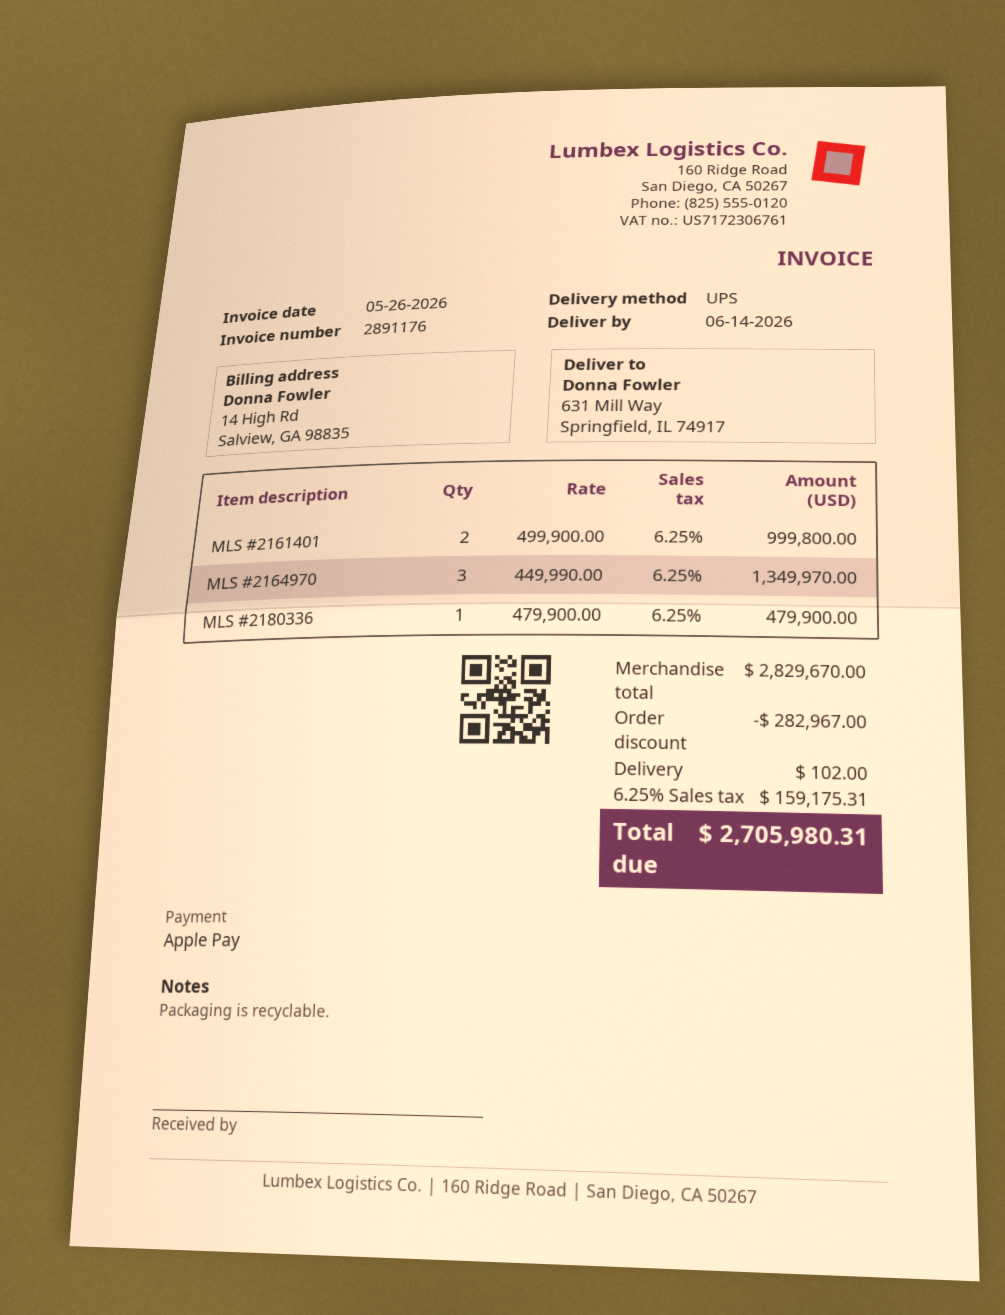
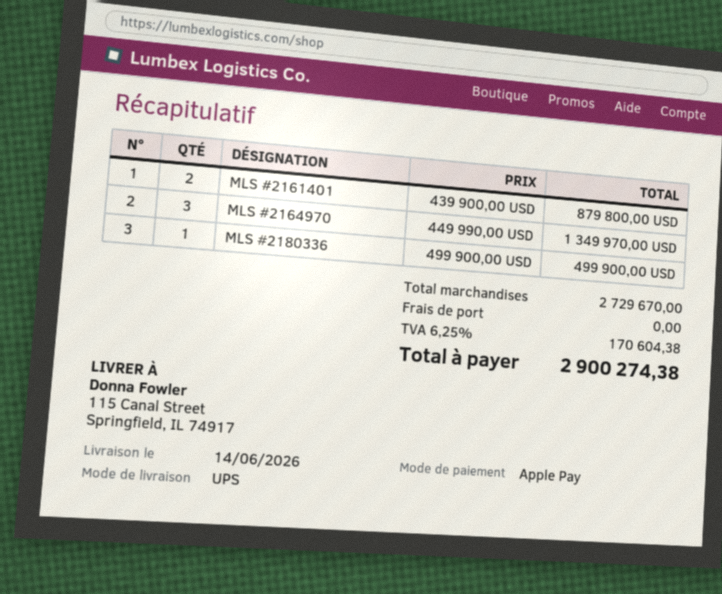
ship to: 631 Mill Way, Springfield, IL 74917 -> 115 Canal Street, Springfield, IL 74917
MLS #2161401: 2 x 499900.00 = 999800.00 -> 2 x 439900.00 = 879800.00
MLS #2180336: 1 x 479900.00 = 479900.00 -> 1 x 499900.00 = 499900.00
subtotal: 2829670.00 -> 2729670.00
discount: 282967.00 -> none
shipping: 102.00 -> 0.00
tax: 6.25% = 159175.31 -> 6.25% = 170604.38
total: 2705980.31 -> 2900274.38

